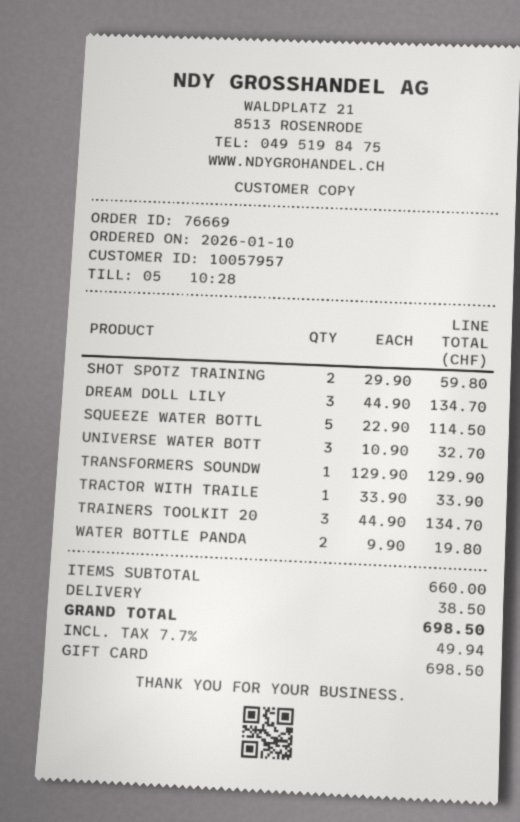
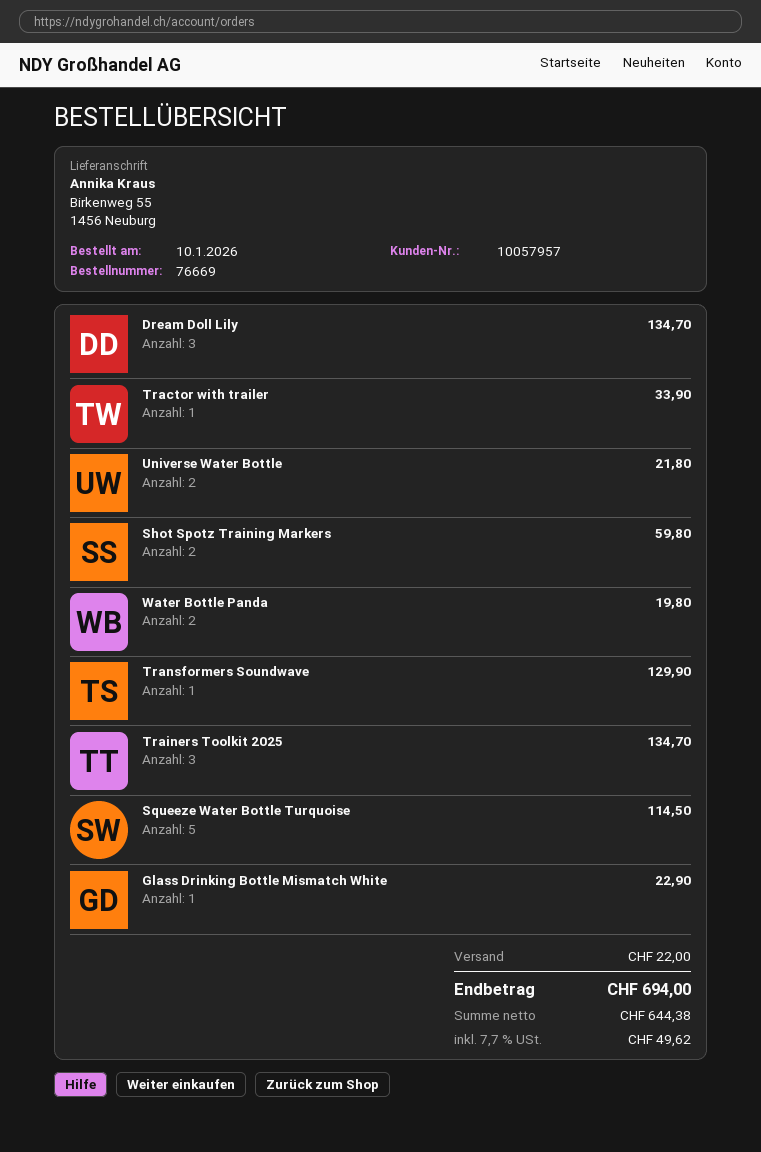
UNIVERSE WATER BOTT: 3 for 32.70 -> 2 for 21.80
Glass Drinking Bottle Mismatch White: none -> 1 for 22.90
shipping: 38.50 -> 22.00
tax: 7.7% = 49.94 -> 7.7% = 49.62
total: 698.50 -> 694.00

